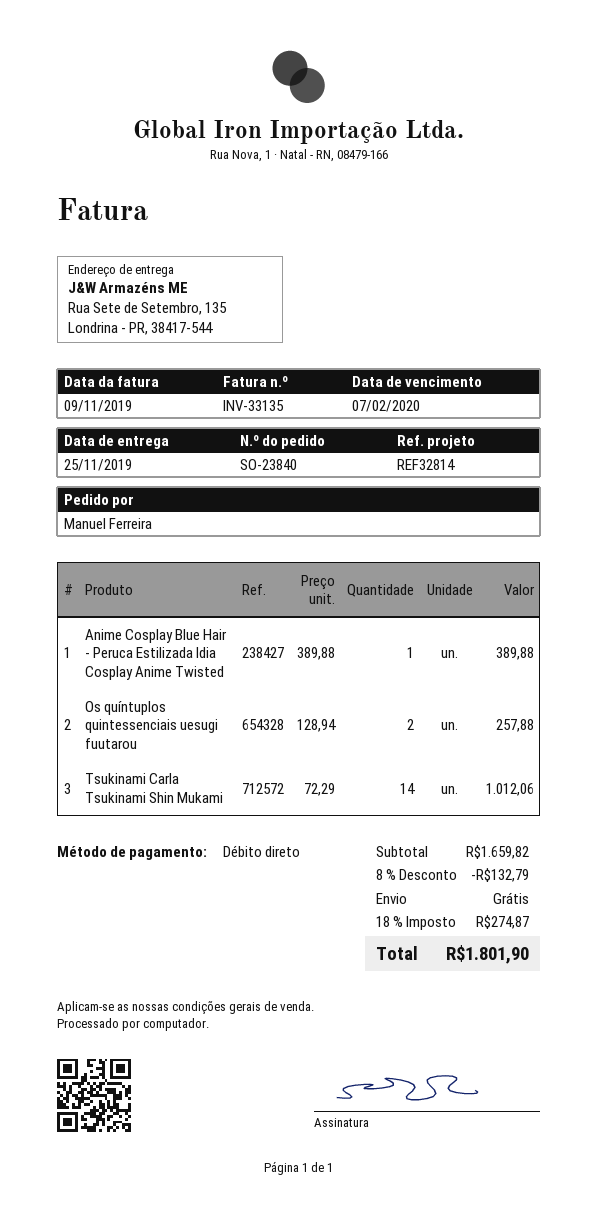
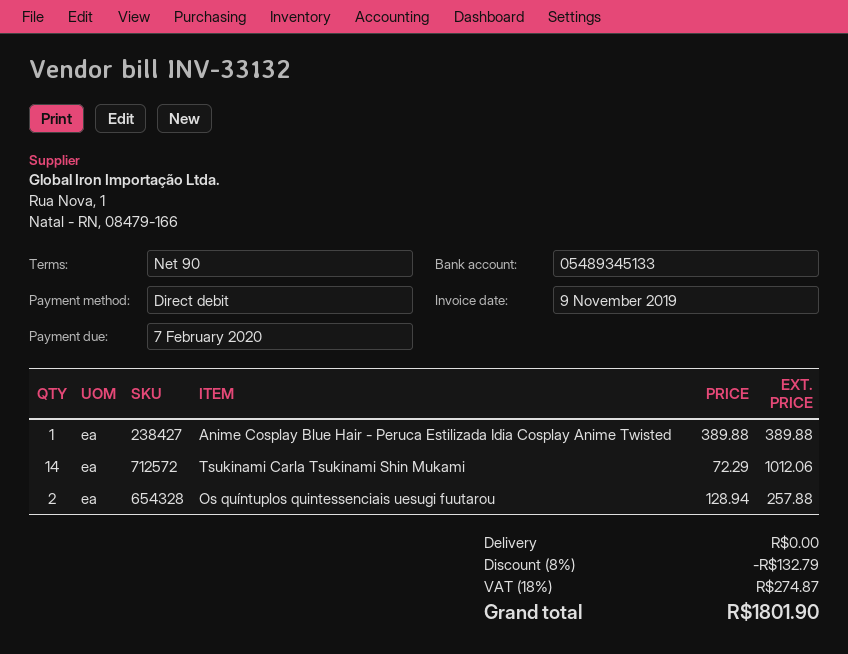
invoice number: INV-33135 -> INV-33132

